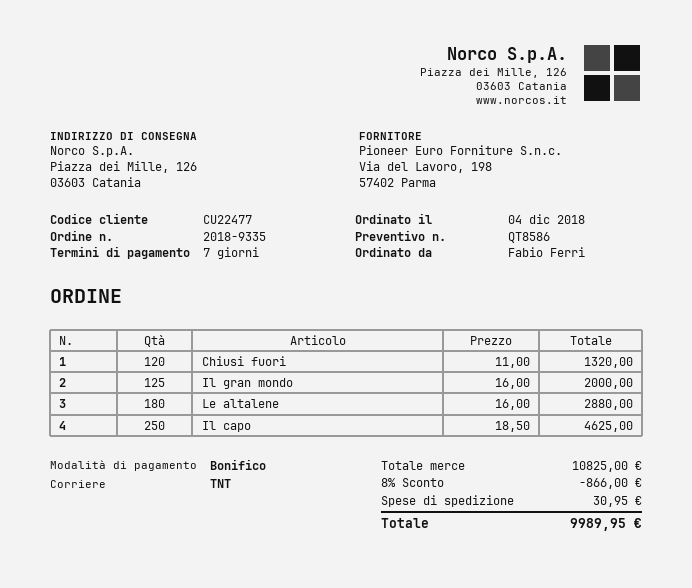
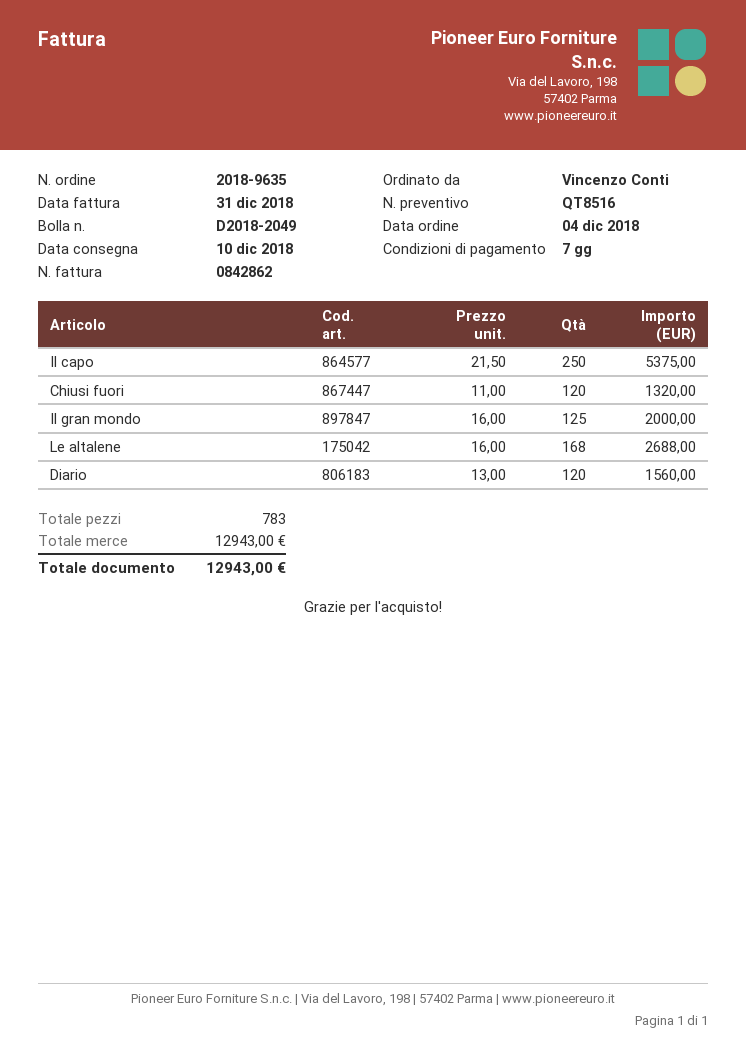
quote number: QT8586 -> QT8516
order number: 2018-9335 -> 2018-9635
ordered by: Fabio Ferri -> Vincenzo Conti
Le altalene: 180 x 16.00 = 2880.00 -> 168 x 16.00 = 2688.00
Il capo: 250 x 18.50 = 4625.00 -> 250 x 21.50 = 5375.00
Diario: none -> 120 x 13.00 = 1560.00
subtotal: 10825.00 -> 12943.00
discount: 8% = 866.00 -> none
shipping: 30.95 -> none
total: 9989.95 -> 12943.00

